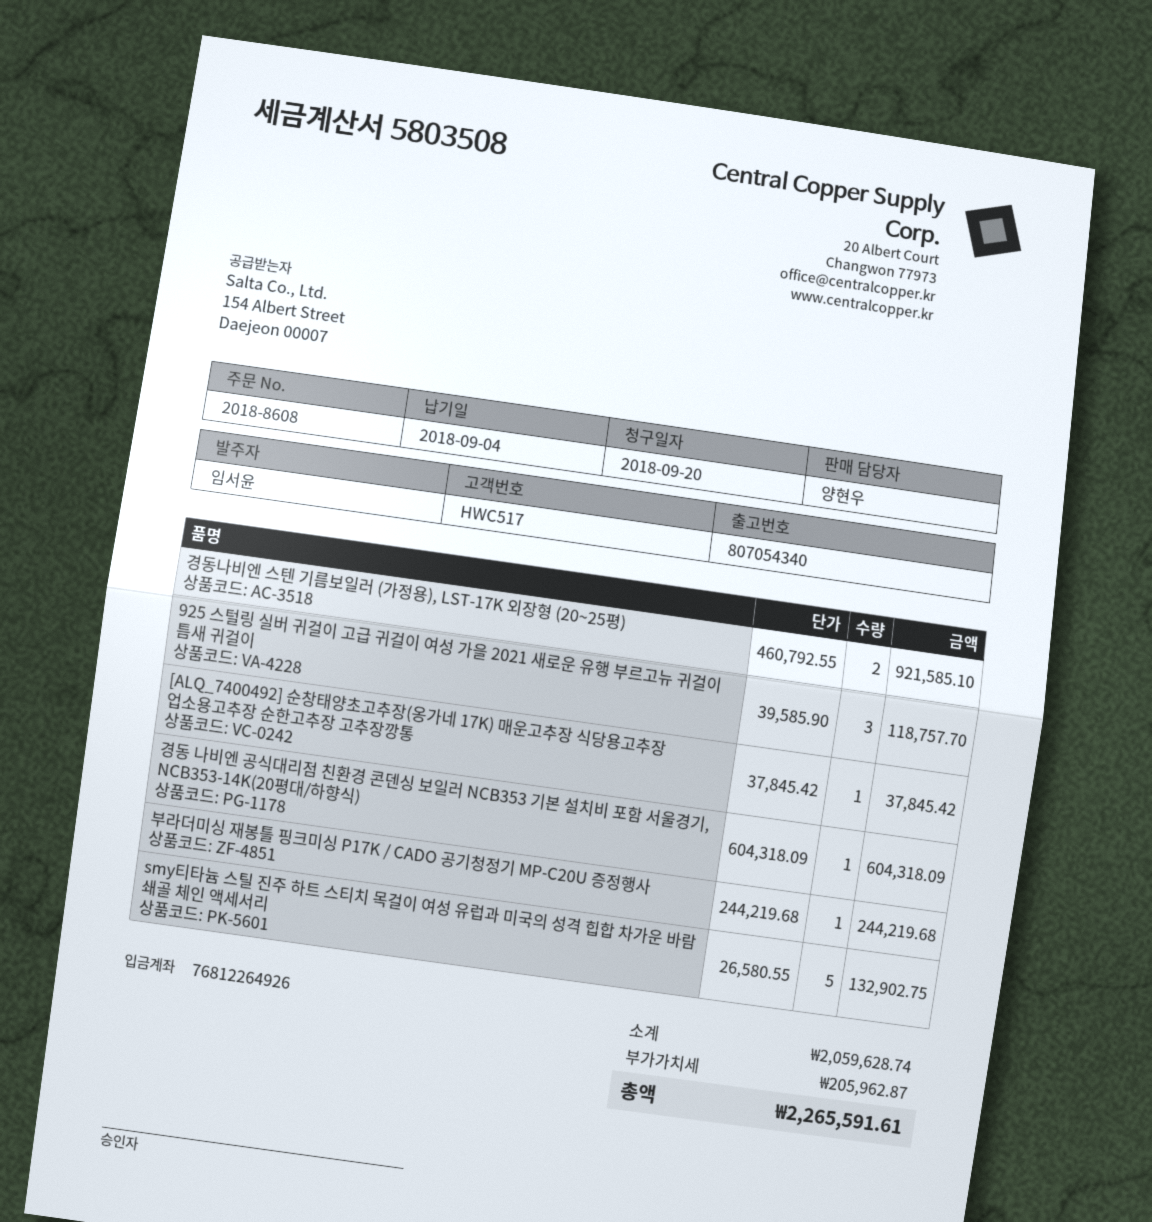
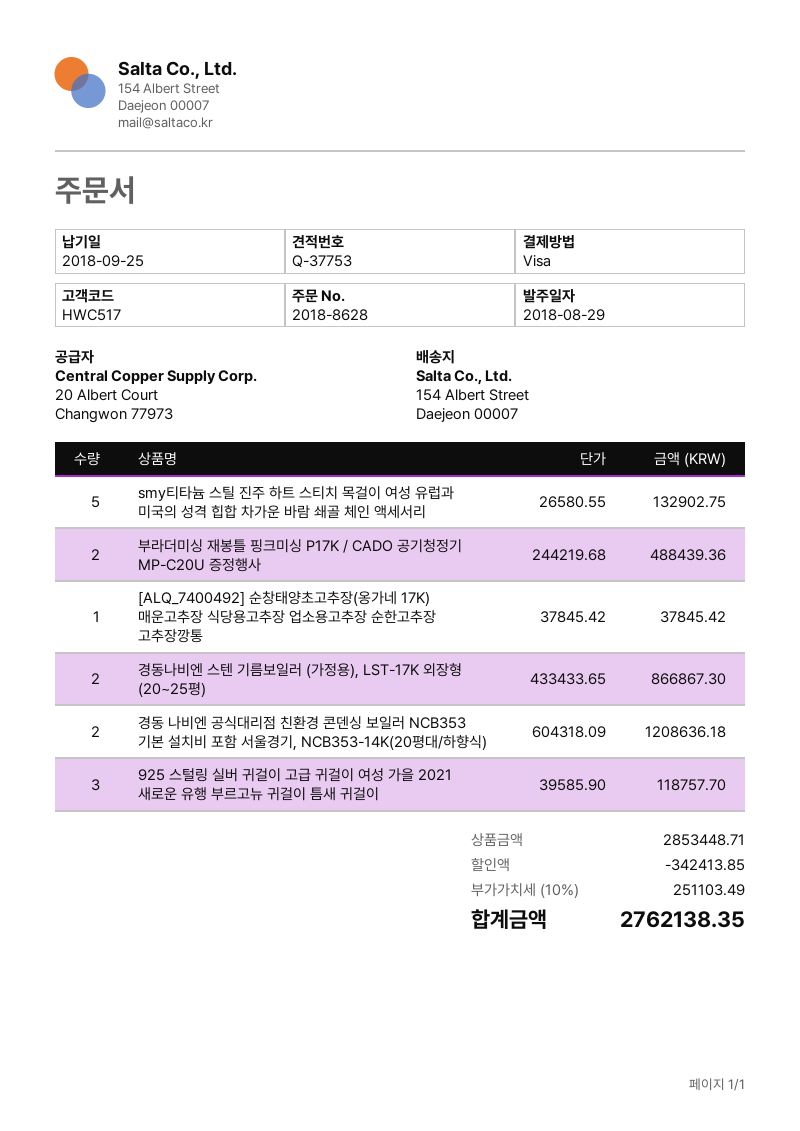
order number: 2018-8608 -> 2018-8628
delivery date: 2018-09-04 -> 2018-09-25
경동나비엔 스텐 기름보일러 (가정용), LST-17K 외장형 (20~25평): 2 x 460792.55 = 921585.10 -> 2 x 433433.65 = 866867.30
경동 나비엔 공식대리점 친환경 콘덴싱 보일러 NCB353 기본 설치비 포함 서울경기, NCB353-14K(20평대/하향식): 1 x 604318.09 = 604318.09 -> 2 x 604318.09 = 1208636.18
부라더미싱 재봉틀 핑크미싱 P17K / CADO 공기청정기 MP-C20U 증정행사: 1 x 244219.68 = 244219.68 -> 2 x 244219.68 = 488439.36
subtotal: 2059628.74 -> 2853448.71
discount: none -> 342413.85
tax: 205962.87 -> 251103.49
total: 2265591.61 -> 2762138.35

